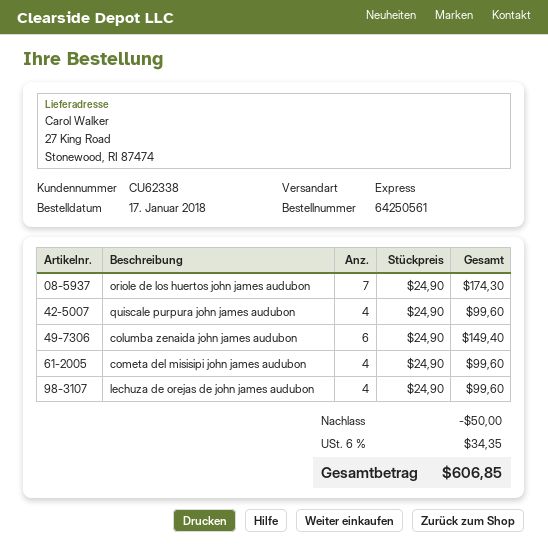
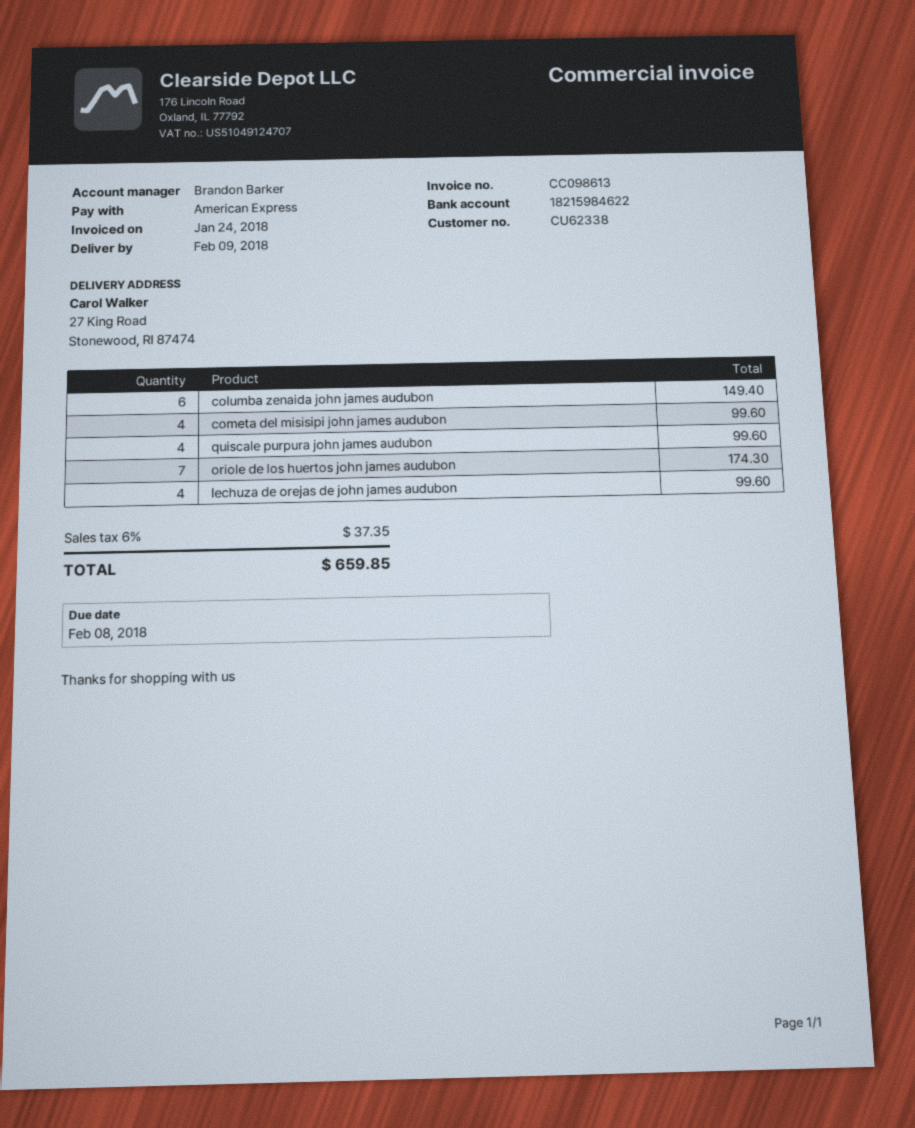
discount: 50.00 -> none
tax: 6% = 34.35 -> 6% = 37.35
total: 606.85 -> 659.85

